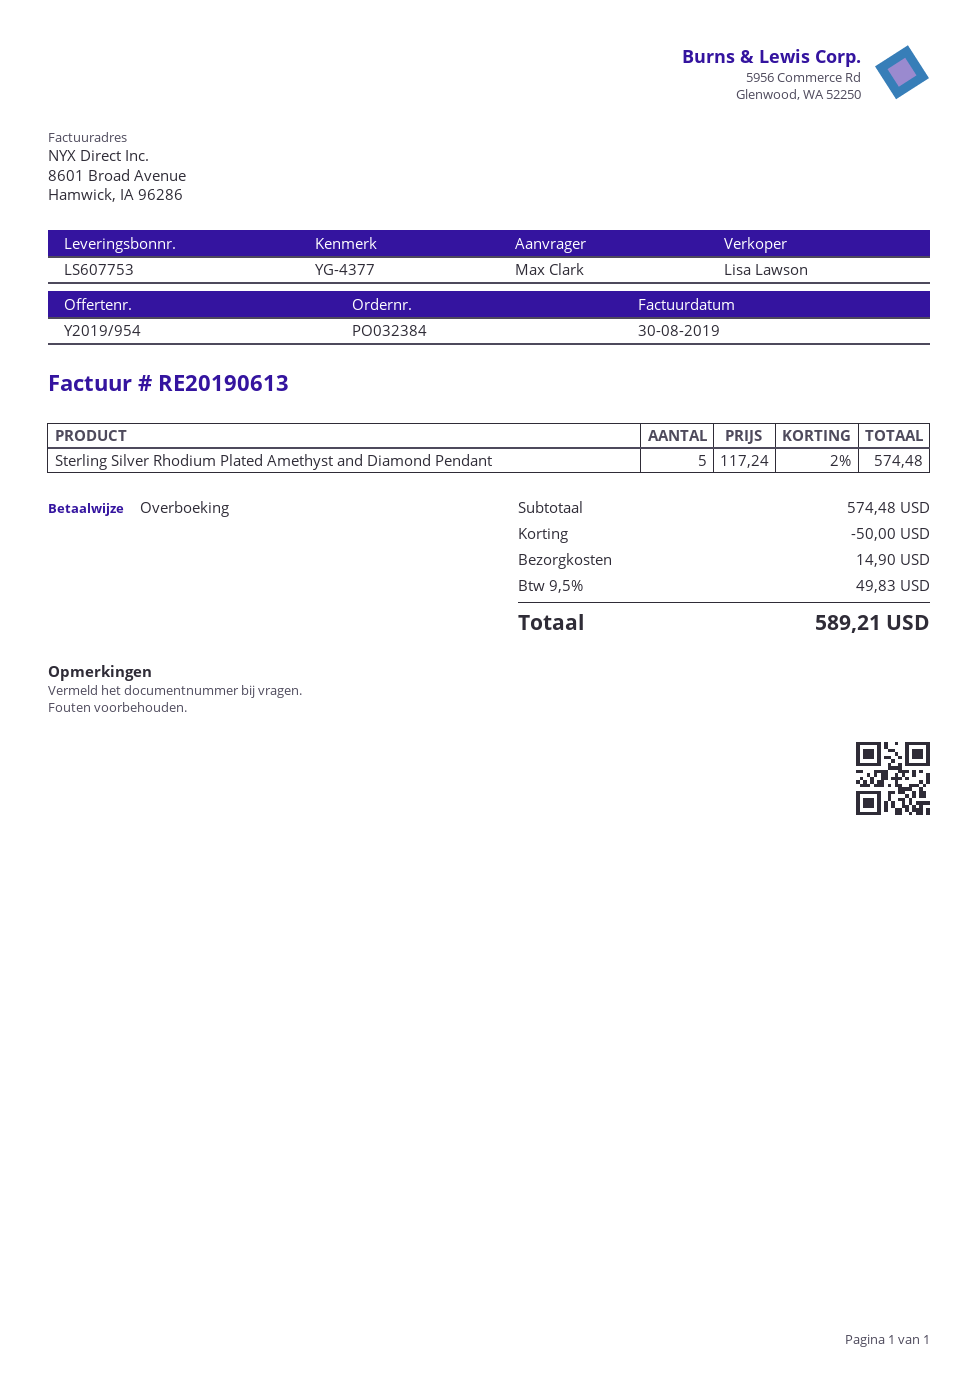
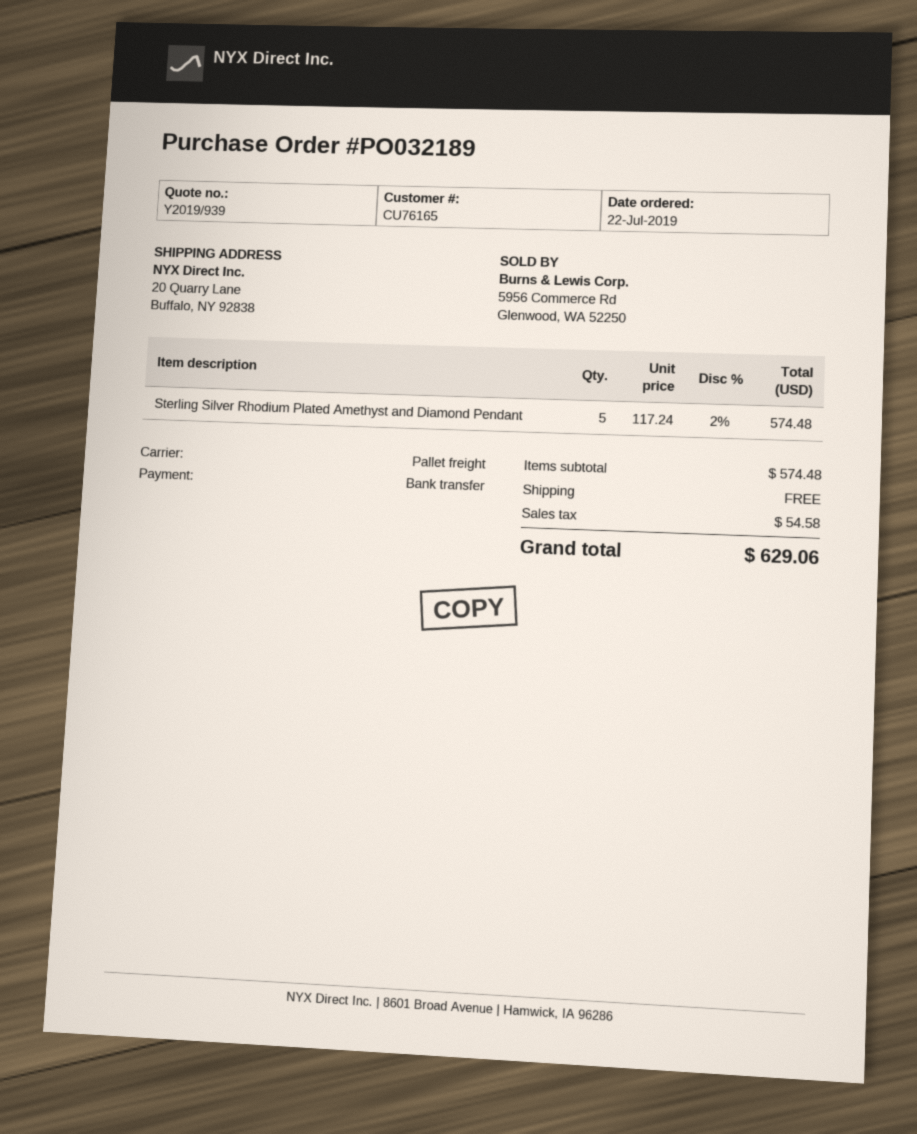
quote number: Y2019/954 -> Y2019/939
order number: PO032384 -> PO032189
discount: 50.00 -> none
shipping: 14.90 -> 0.00
tax: 49.83 -> 54.58
total: 589.21 -> 629.06

